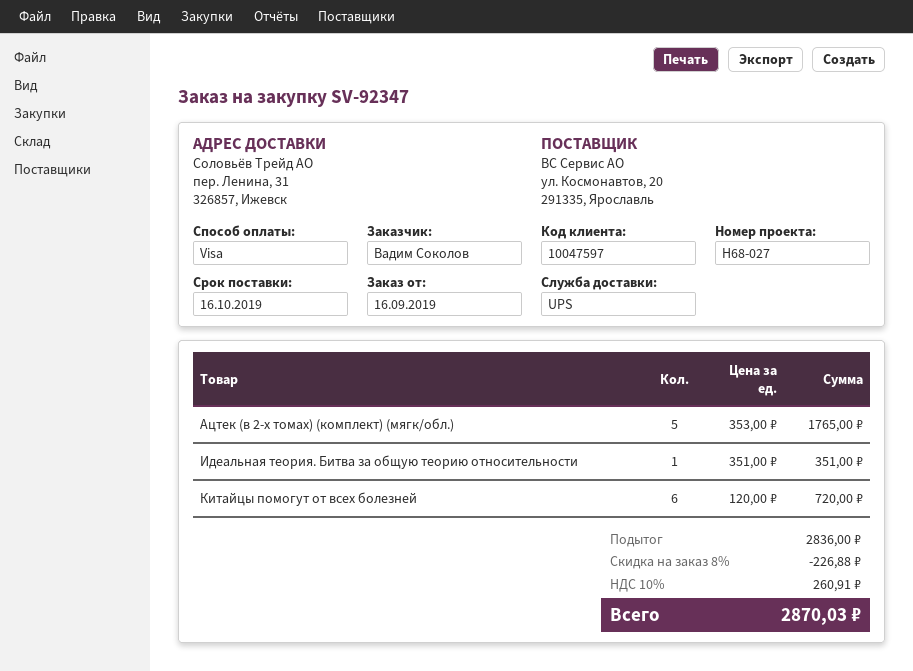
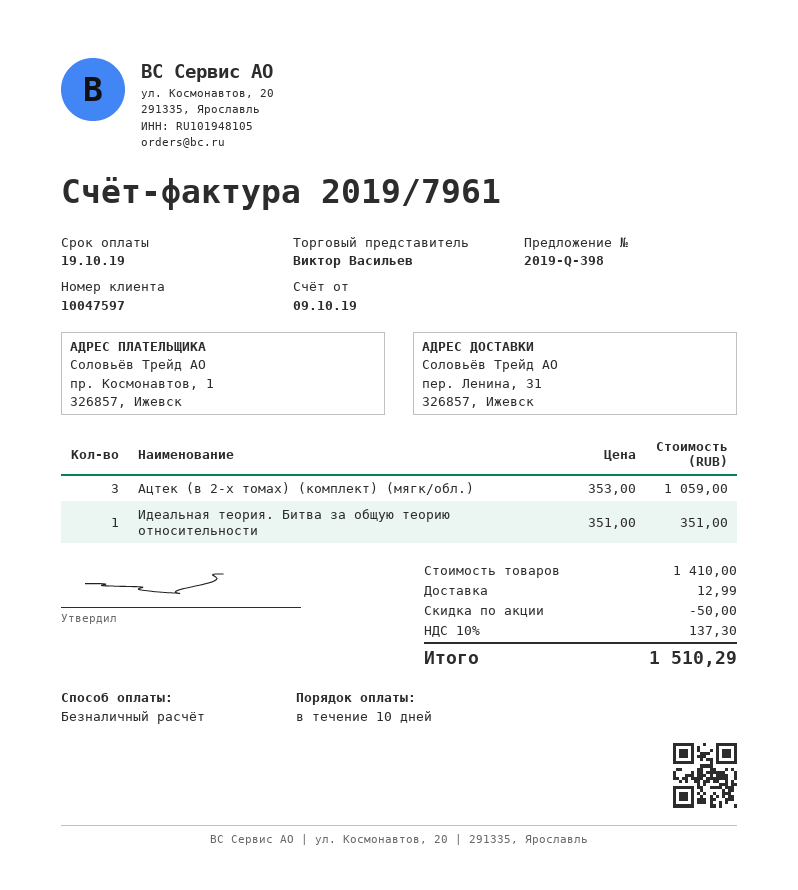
payment method: Visa -> bank transfer
Ацтек (в 2-х томах) (комплект) (мягк/обл.): 5 x 353.00 = 1765.00 -> 3 x 353.00 = 1059.00
Китайцы помогут от всех болезней: 6 x 120.00 = 720.00 -> none
subtotal: 2836.00 -> 1410.00
discount: 226.88 -> 50.00
shipping: none -> 12.99
tax: 10% = 260.91 -> 10% = 137.30
total: 2870.03 -> 1510.29

